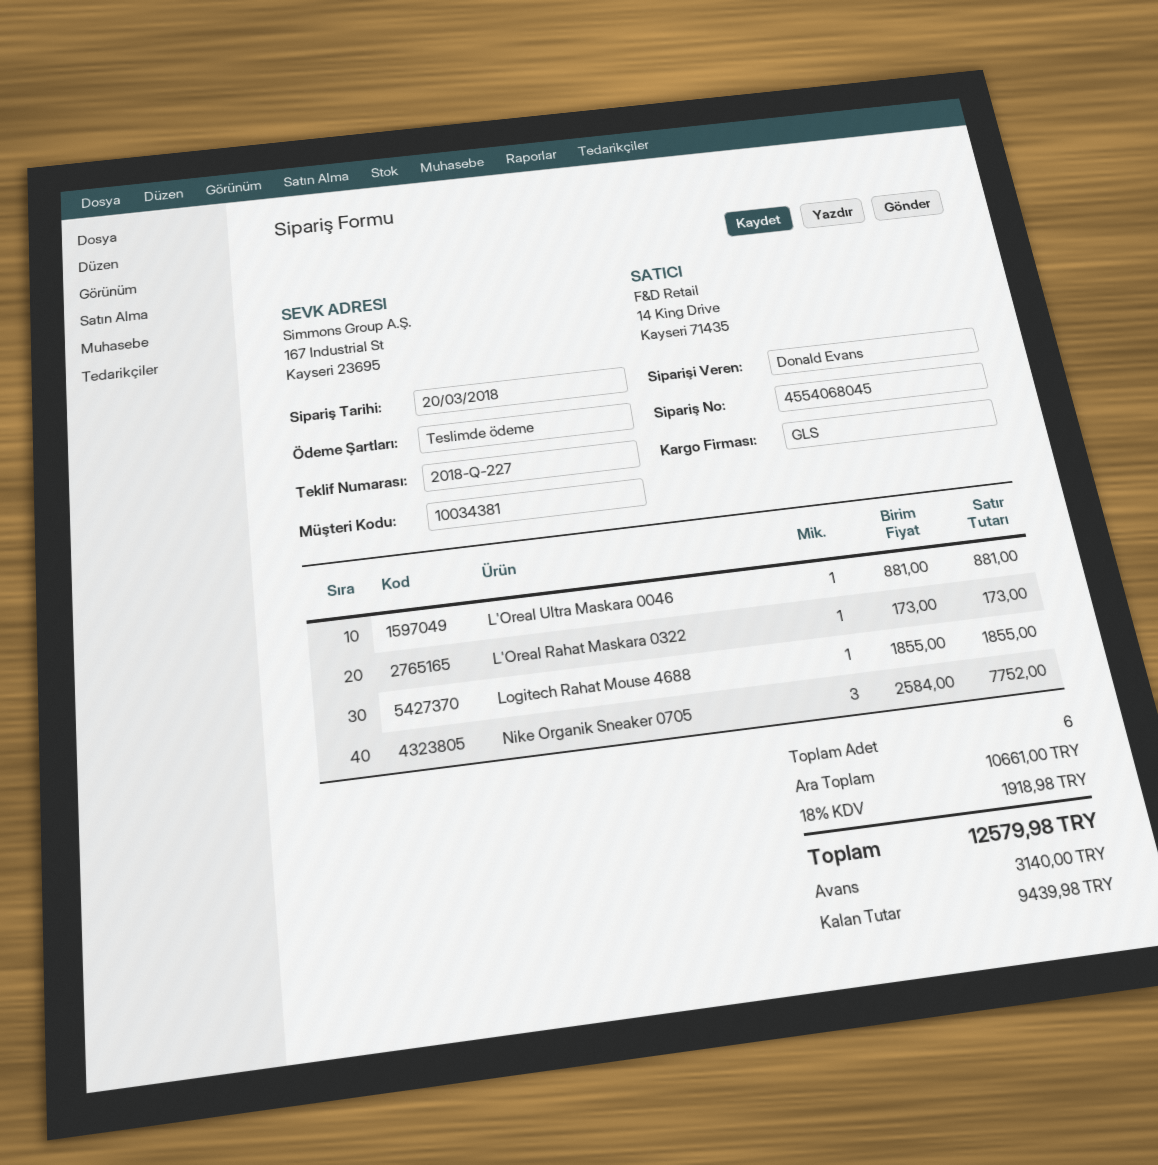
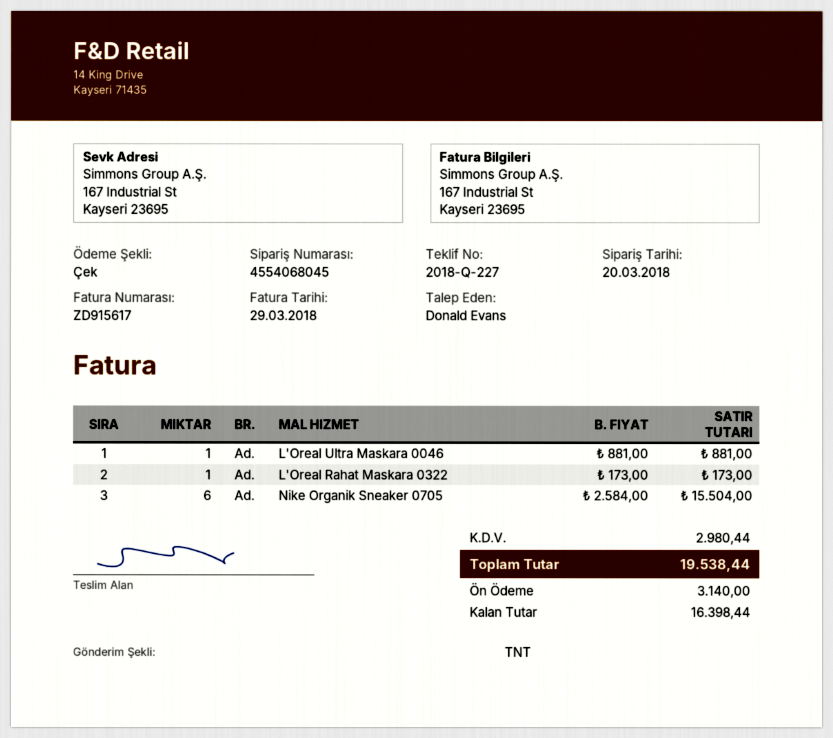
shipping method: GLS -> TNT
Logitech Rahat Mouse 4688: 1 x 1855.00 = 1855.00 -> none
Nike Organik Sneaker 0705: 3 x 2584.00 = 7752.00 -> 6 x 2584.00 = 15504.00
tax: 1918.98 -> 2980.44
total: 12579.98 -> 19538.44
balance: 9439.98 -> 16398.44

